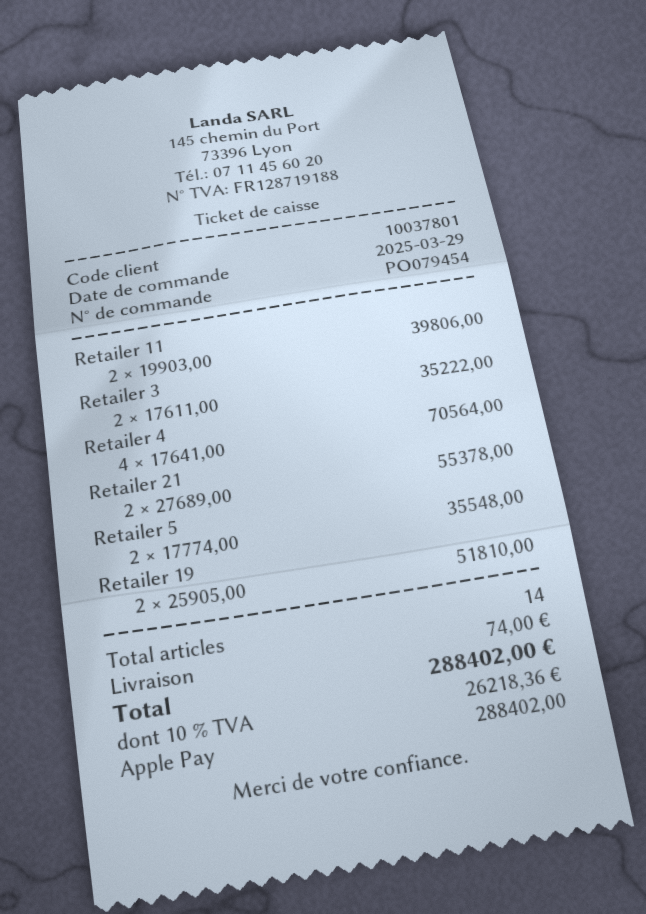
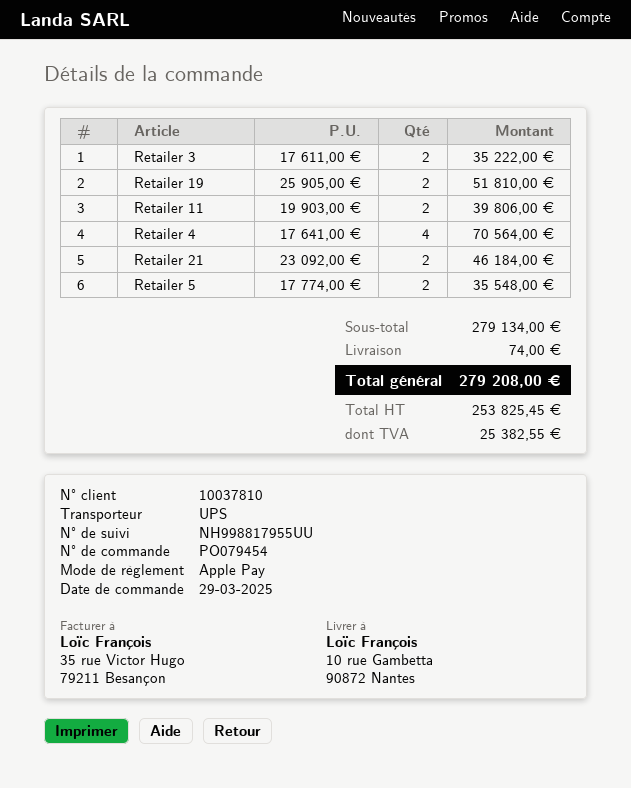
customer number: 10037801 -> 10037810
Retailer 21: 2 x 27689.00 = 55378.00 -> 2 x 23092.00 = 46184.00
tax: 26218.36 -> 25382.55
total: 288402.00 -> 279208.00

